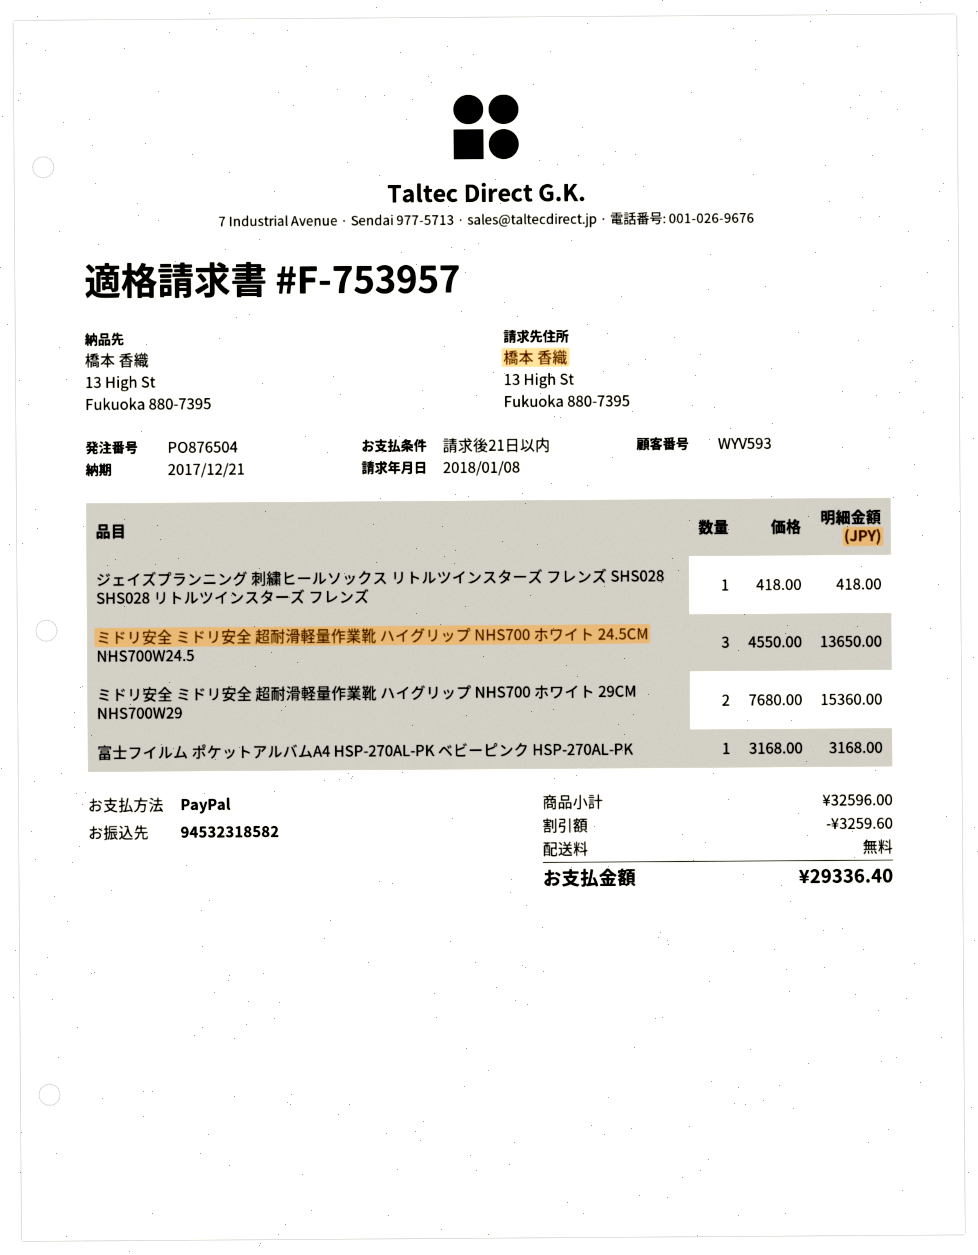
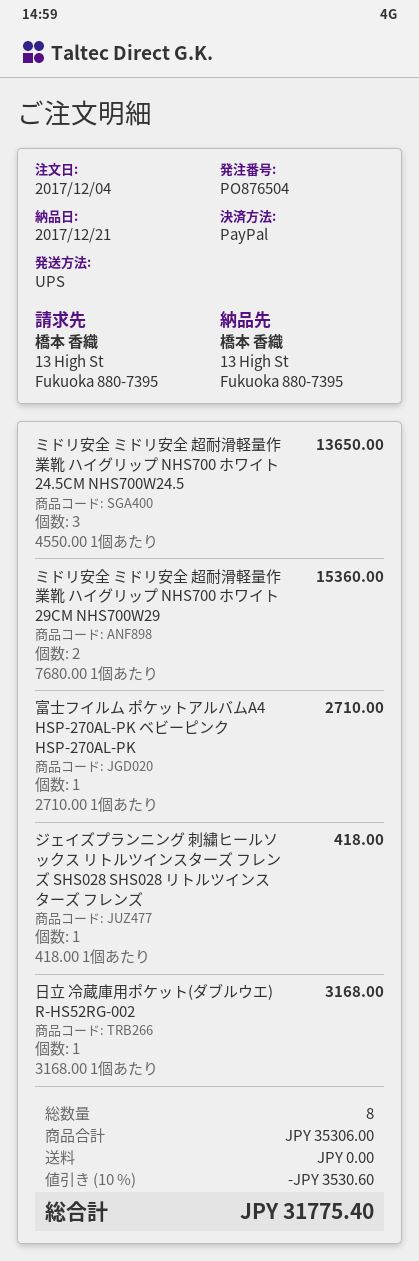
富士フイルム ポケットアルバムA4 HSP-270AL-PK ベビーピンク HSP-270AL-PK: 1 x 3168.00 = 3168.00 -> 1 x 2710.00 = 2710.00
日立 冷蔵庫用ポケット(ダブルウエ) R-HS52RG-002: none -> 1 x 3168.00 = 3168.00
subtotal: 32596.00 -> 35306.00
discount: 3259.60 -> 3530.60
total: 29336.40 -> 31775.40

